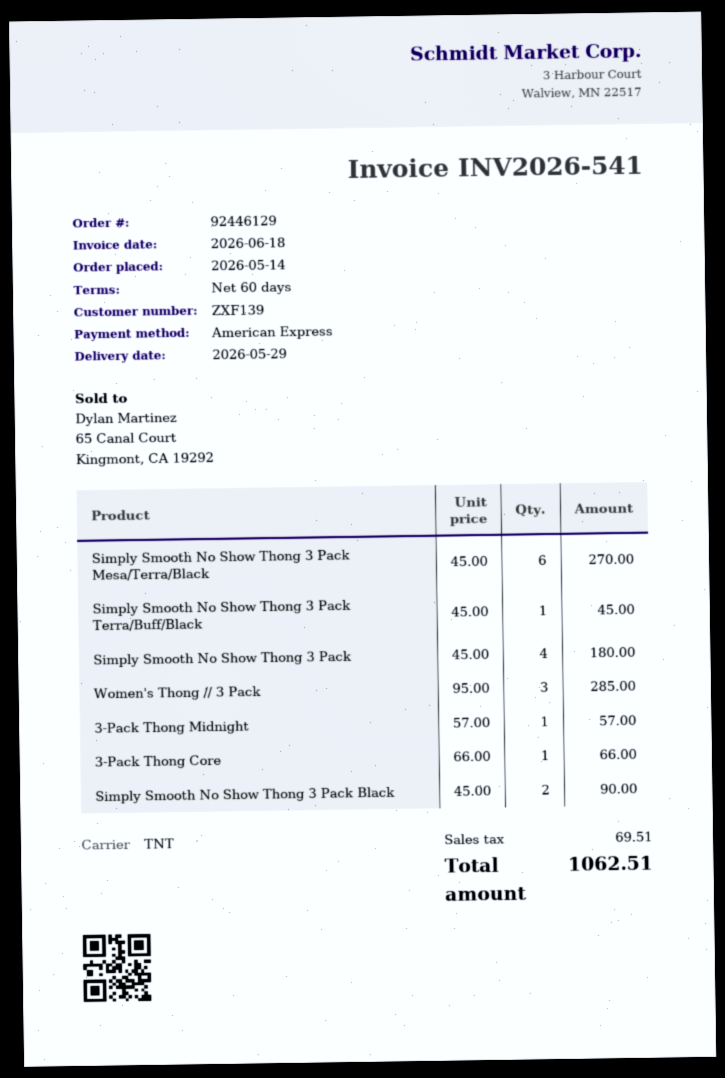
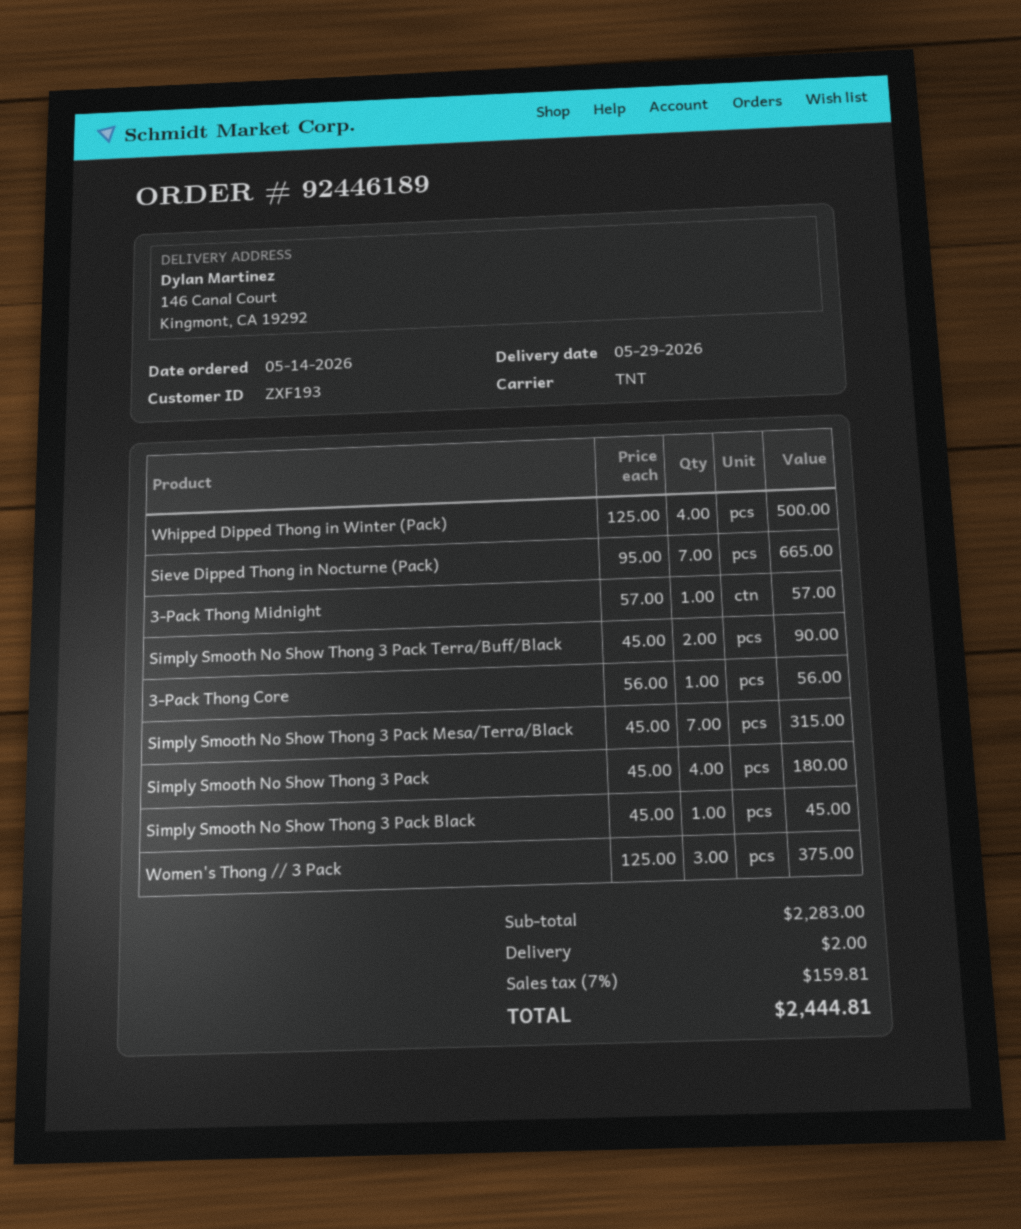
order number: 92446129 -> 92446189
customer number: ZXF139 -> ZXF193
Simply Smooth No Show Thong 3 Pack Mesa/Terra/Black: 6 x 45.00 = 270.00 -> 7 x 45.00 = 315.00
Simply Smooth No Show Thong 3 Pack Terra/Buff/Black: 1 x 45.00 = 45.00 -> 2 x 45.00 = 90.00
Women's Thong // 3 Pack: 3 x 95.00 = 285.00 -> 3 x 125.00 = 375.00
3-Pack Thong Core: 1 x 66.00 = 66.00 -> 1 x 56.00 = 56.00
Simply Smooth No Show Thong 3 Pack Black: 2 x 45.00 = 90.00 -> 1 x 45.00 = 45.00
Whipped Dipped Thong in Winter (Pack): none -> 4 x 125.00 = 500.00
Sieve Dipped Thong in Nocturne (Pack): none -> 7 x 95.00 = 665.00
shipping: none -> 2.00
tax: 69.51 -> 159.81
total: 1062.51 -> 2444.81

